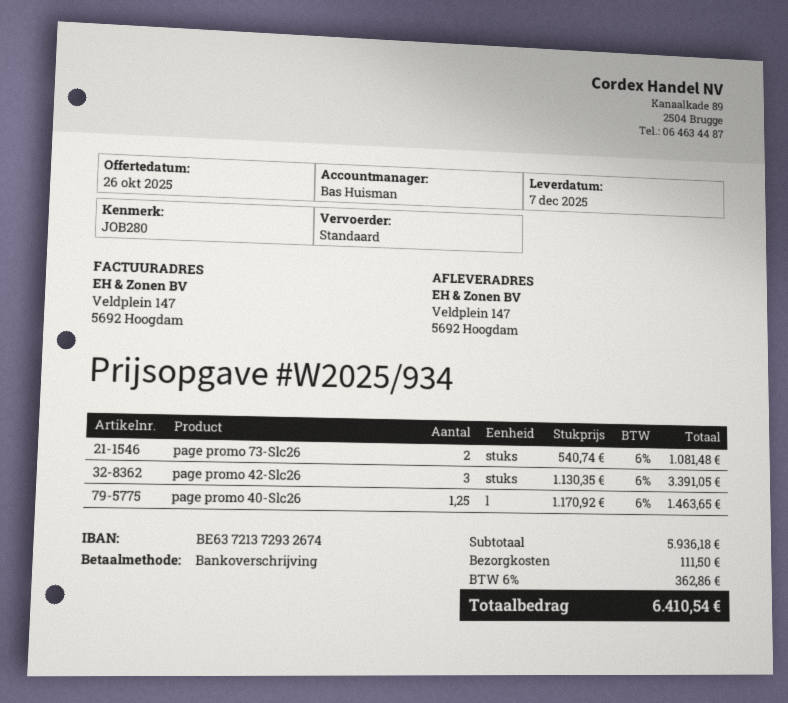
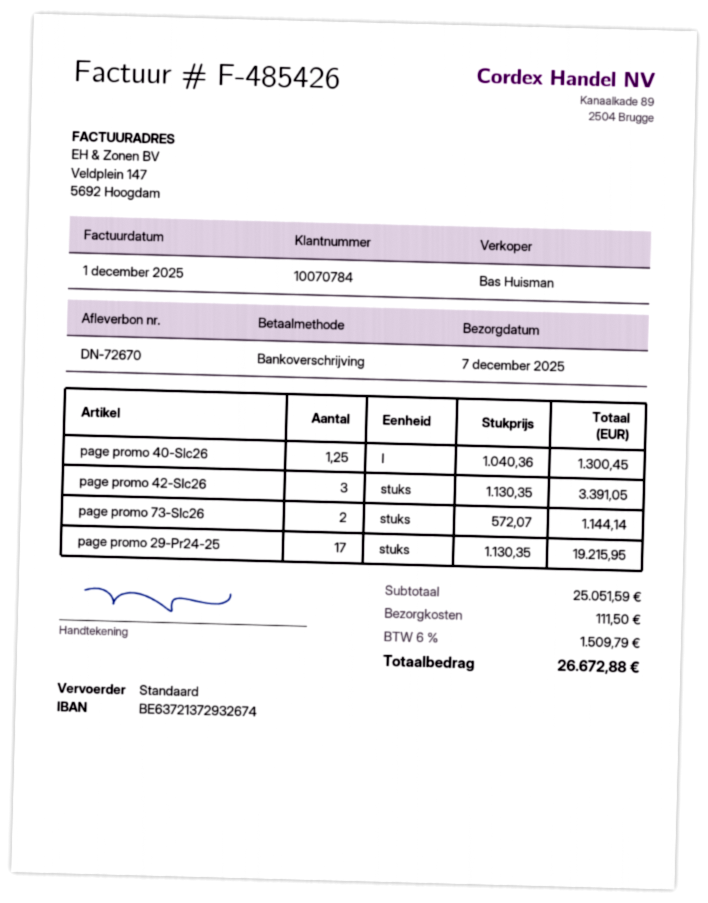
page promo 73-Slc26: 2 x 540.74 = 1081.48 -> 2 x 572.07 = 1144.14
page promo 40-Slc26: 1.25 x 1170.92 = 1463.65 -> 1.25 x 1040.36 = 1300.45
page promo 29-Pr24-25: none -> 17 x 1130.35 = 19215.95
subtotal: 5936.18 -> 25051.59
tax: 6% = 362.86 -> 6% = 1509.79
total: 6410.54 -> 26672.88

